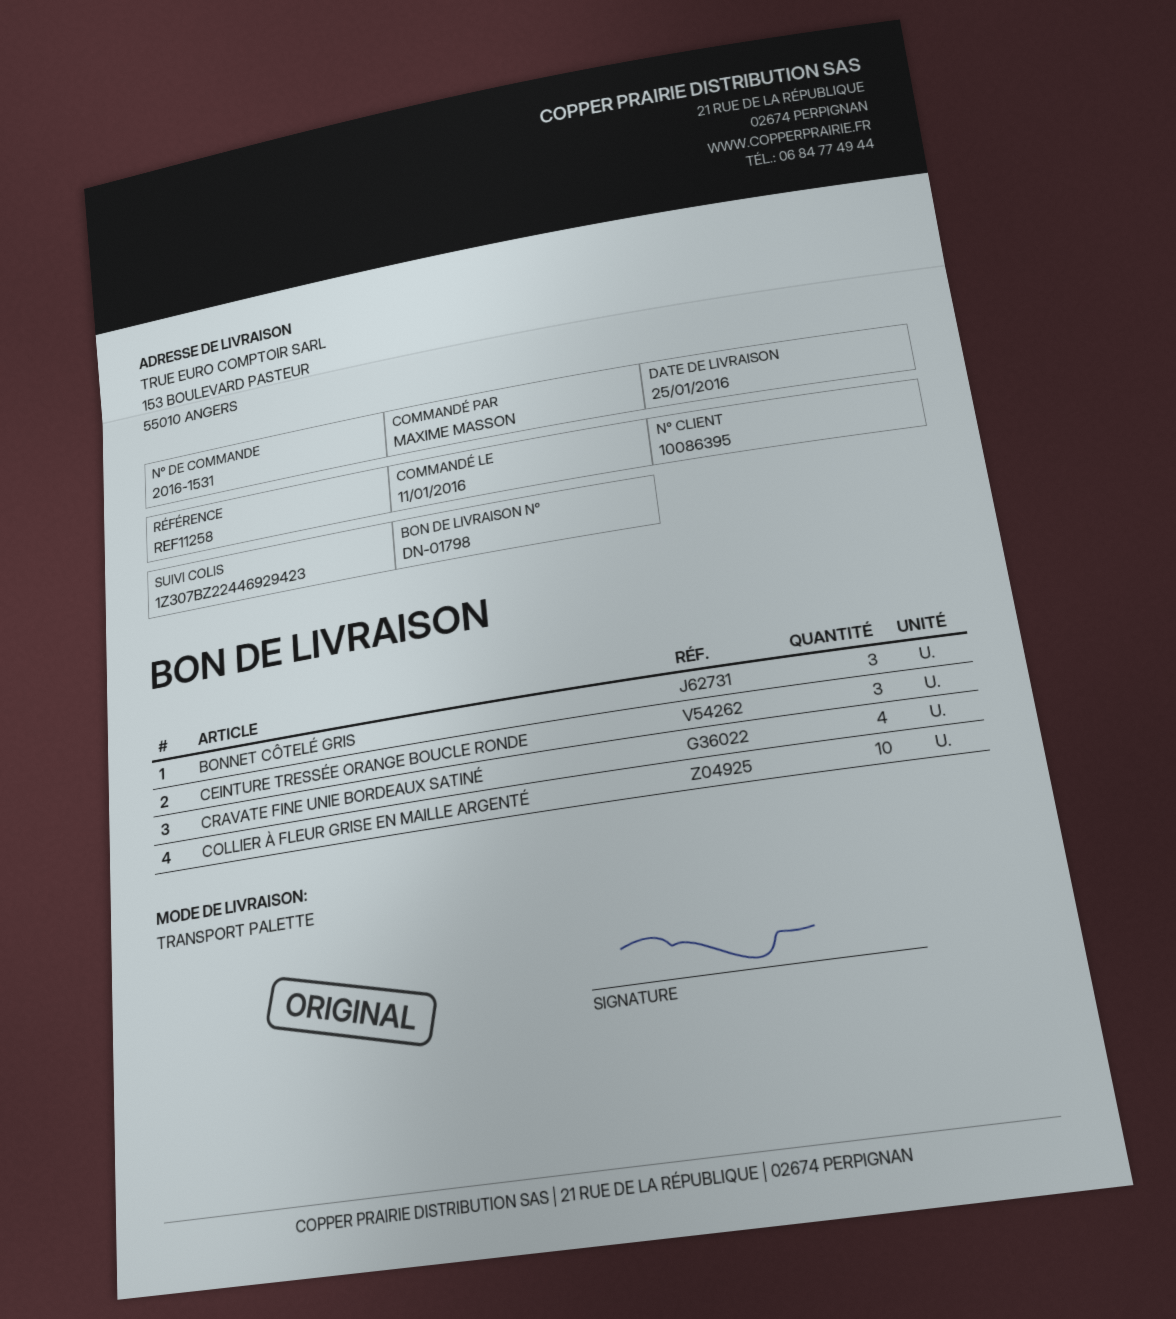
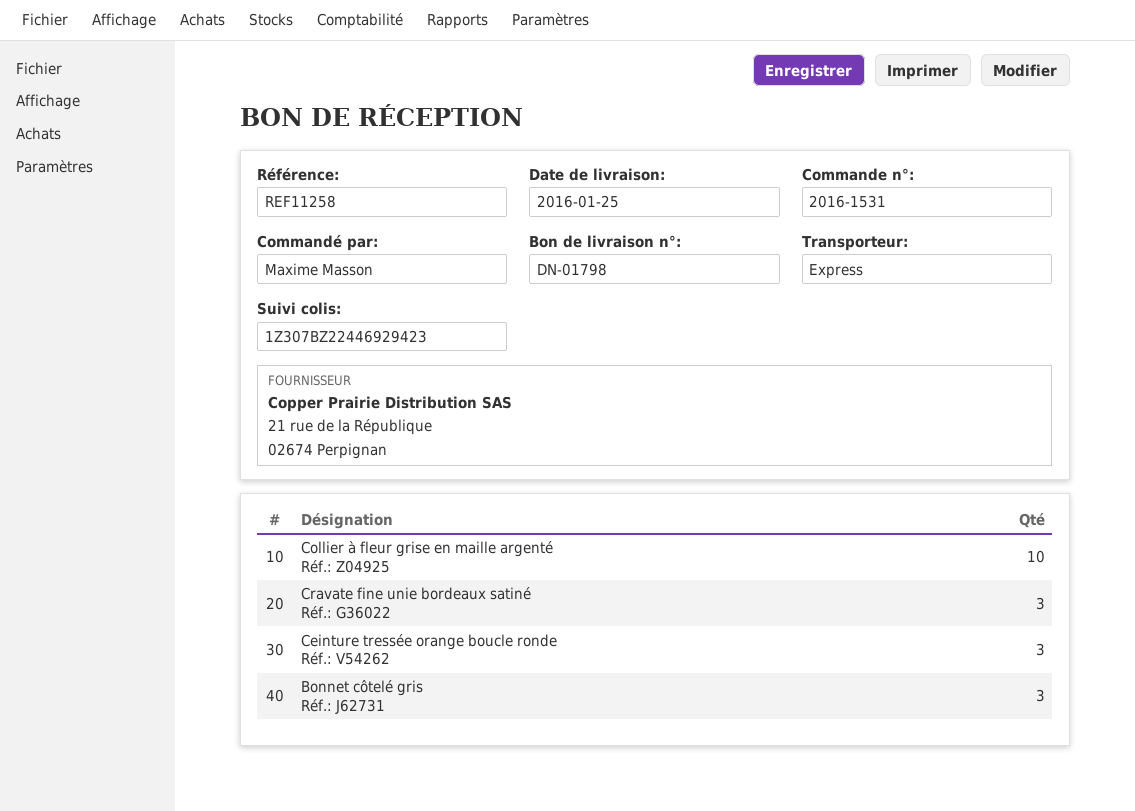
shipping method: pallet freight -> express
CRAVATE FINE UNIE BORDEAUX SATINÉ: 4 -> 3

